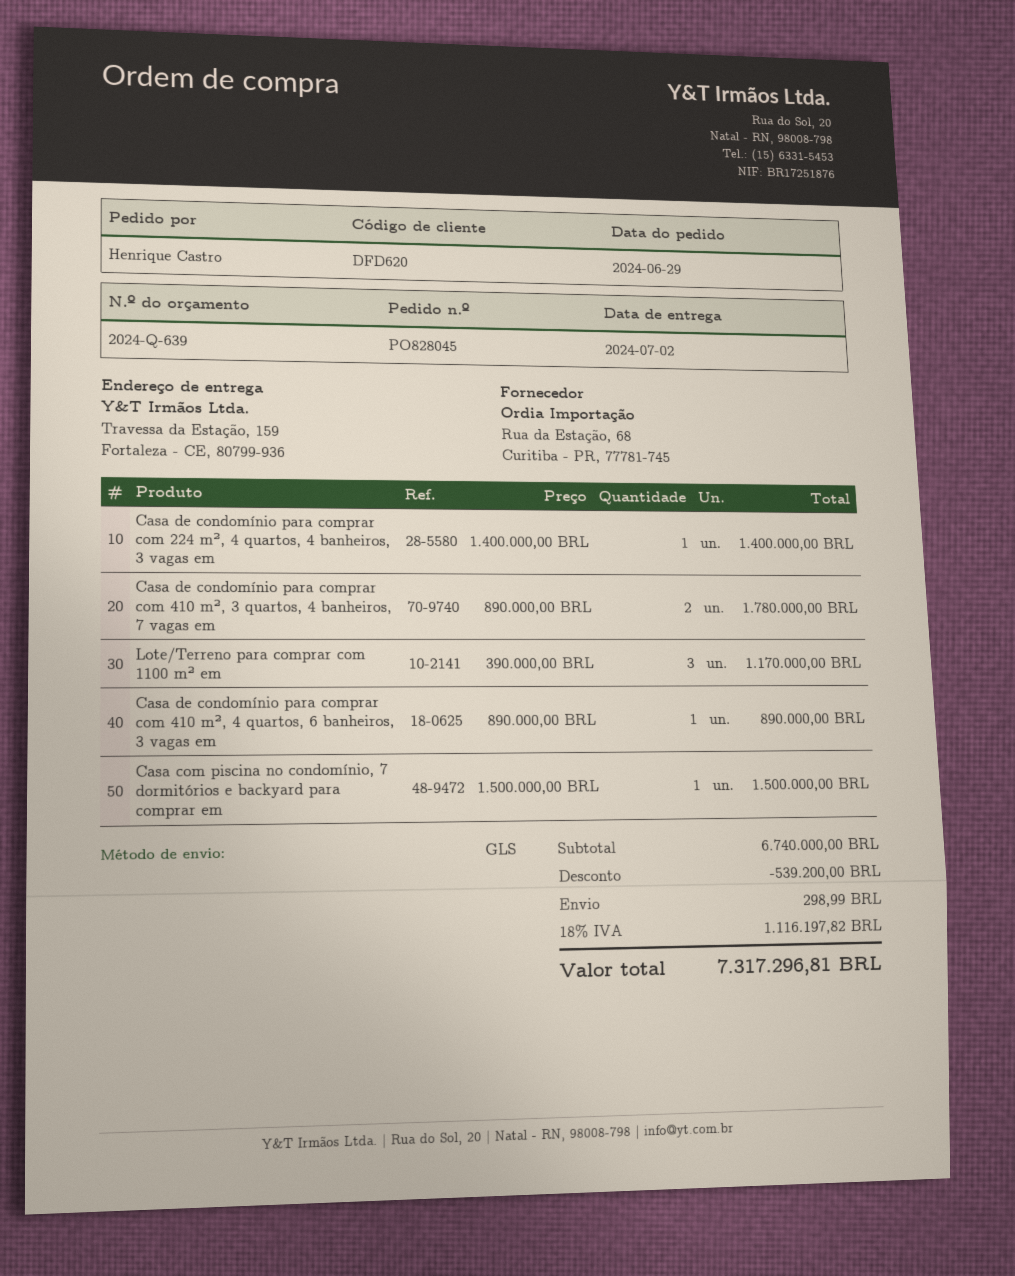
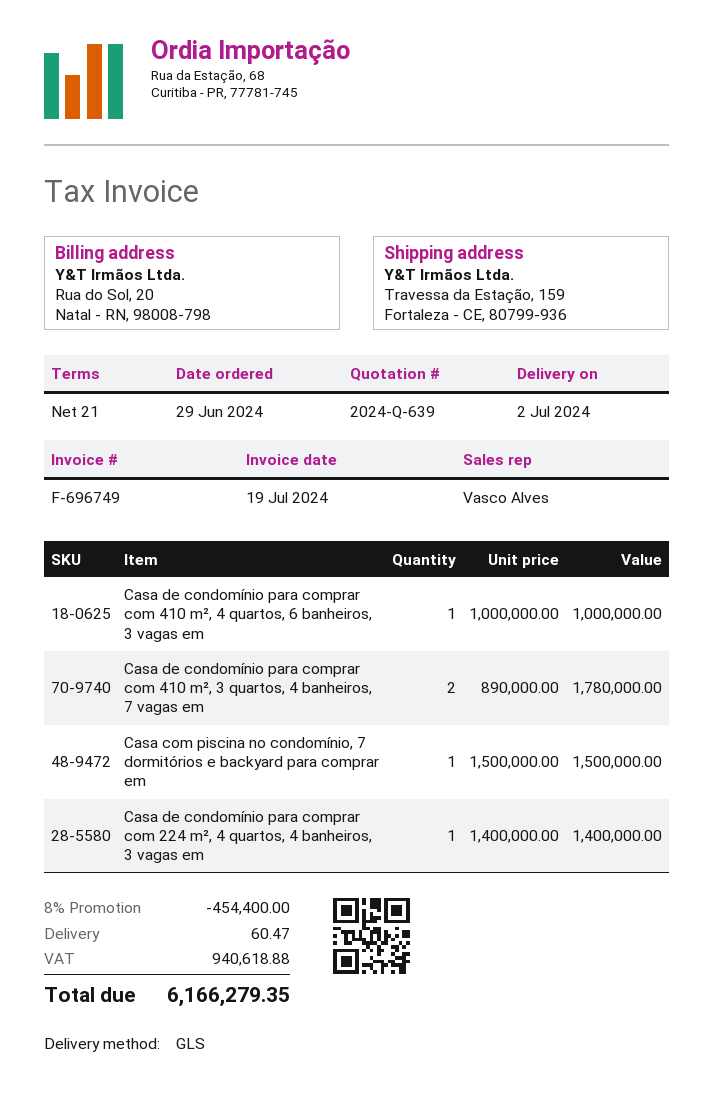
Lote/Terreno para comprar com 1100 m² em: 3 x 390000.00 = 1170000.00 -> none
Casa de condomínio para comprar com 410 m², 4 quartos, 6 banheiros, 3 vagas em: 1 x 890000.00 = 890000.00 -> 1 x 1000000.00 = 1000000.00
discount: 539200.00 -> 454400.00
shipping: 298.99 -> 60.47
tax: 1116197.82 -> 940618.88
total: 7317296.81 -> 6166279.35

